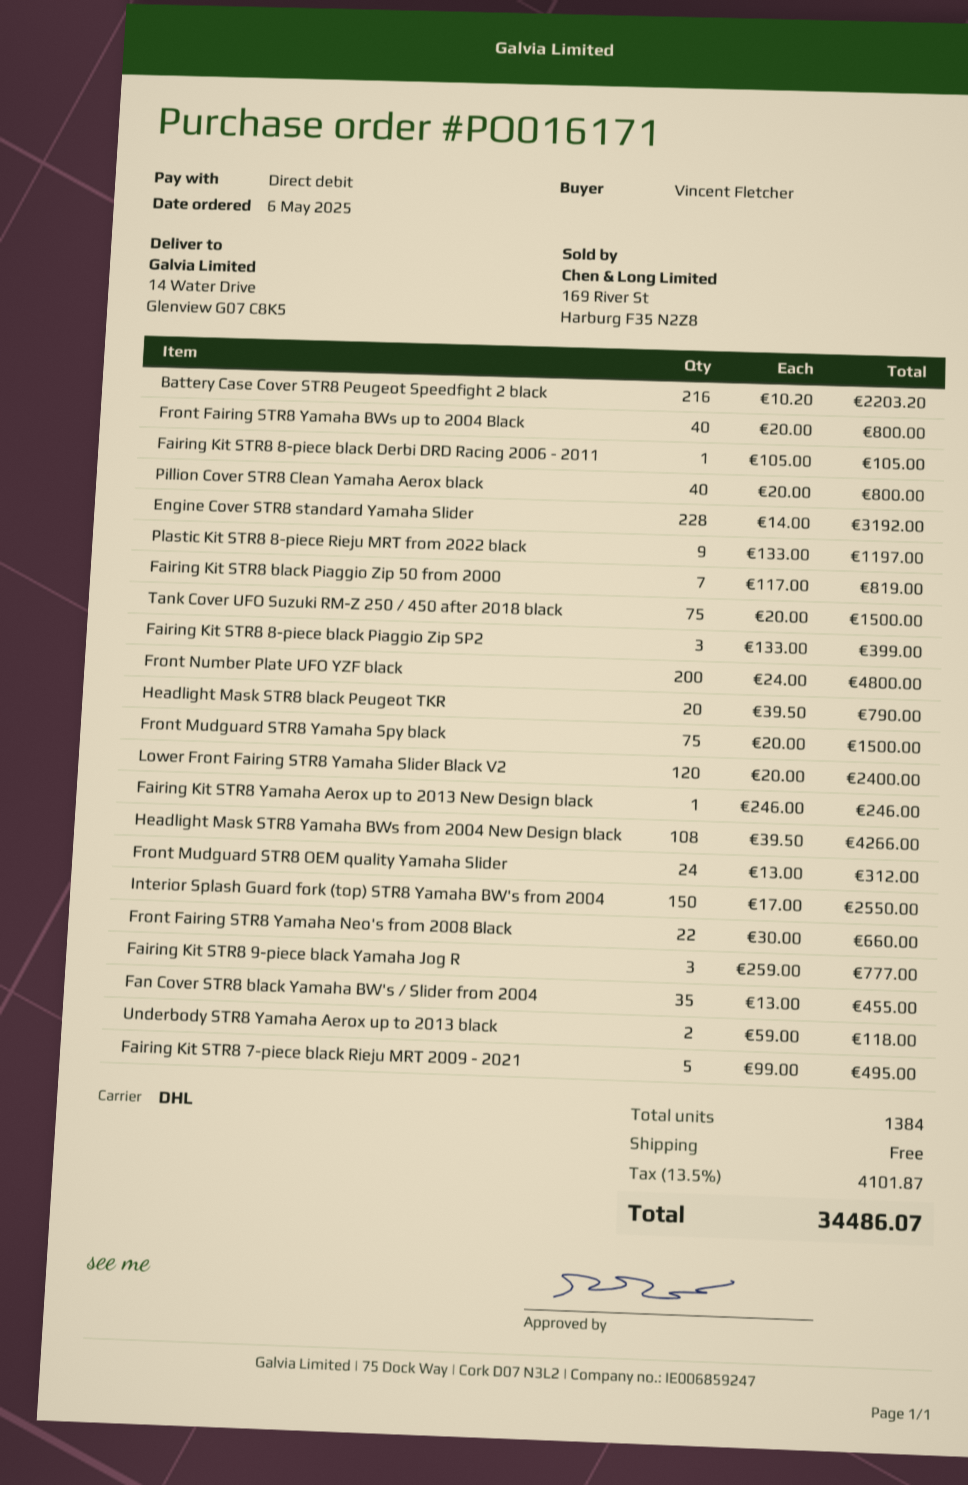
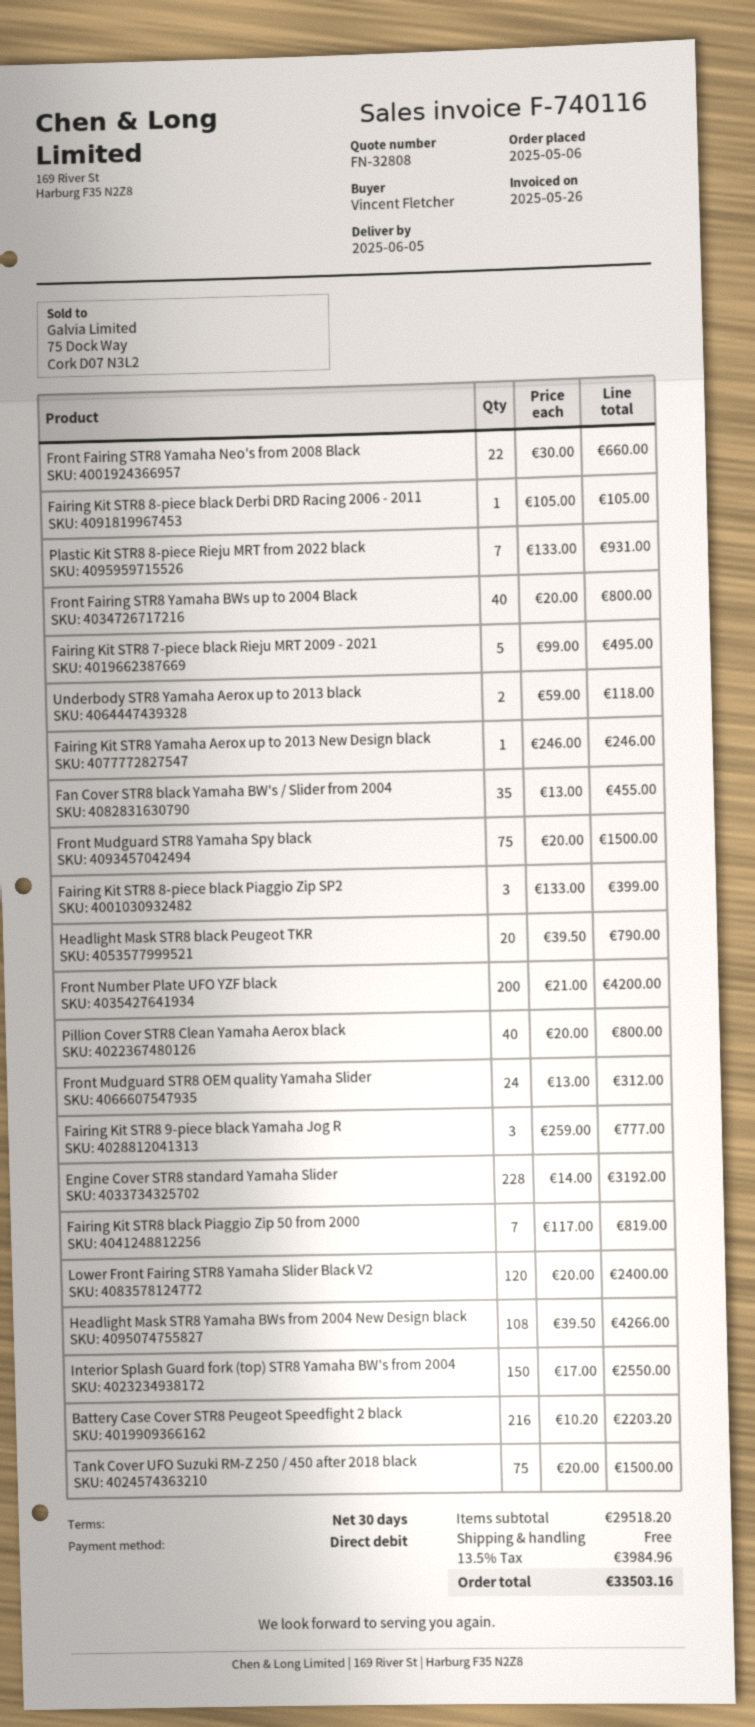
Plastic Kit STR8 8-piece Rieju MRT from 2022 black: 9 x 133.00 = 1197.00 -> 7 x 133.00 = 931.00
Front Number Plate UFO YZF black: 200 x 24.00 = 4800.00 -> 200 x 21.00 = 4200.00
tax: 13.5% = 4101.87 -> 13.5% = 3984.96
total: 34486.07 -> 33503.16

